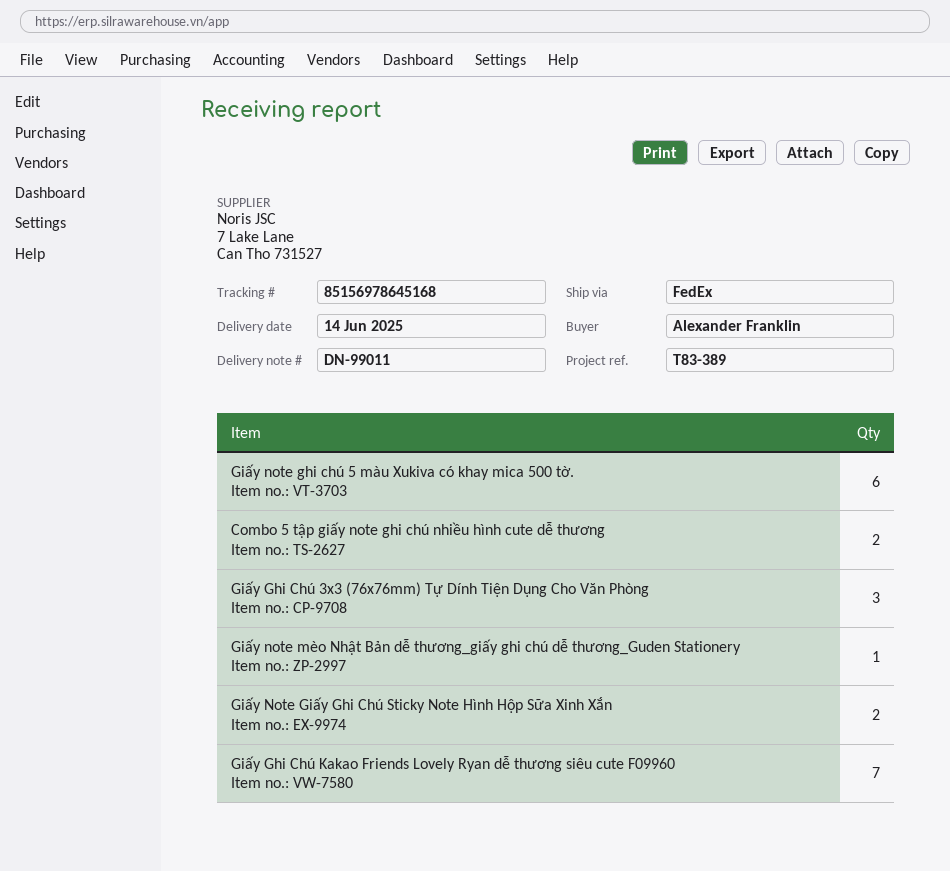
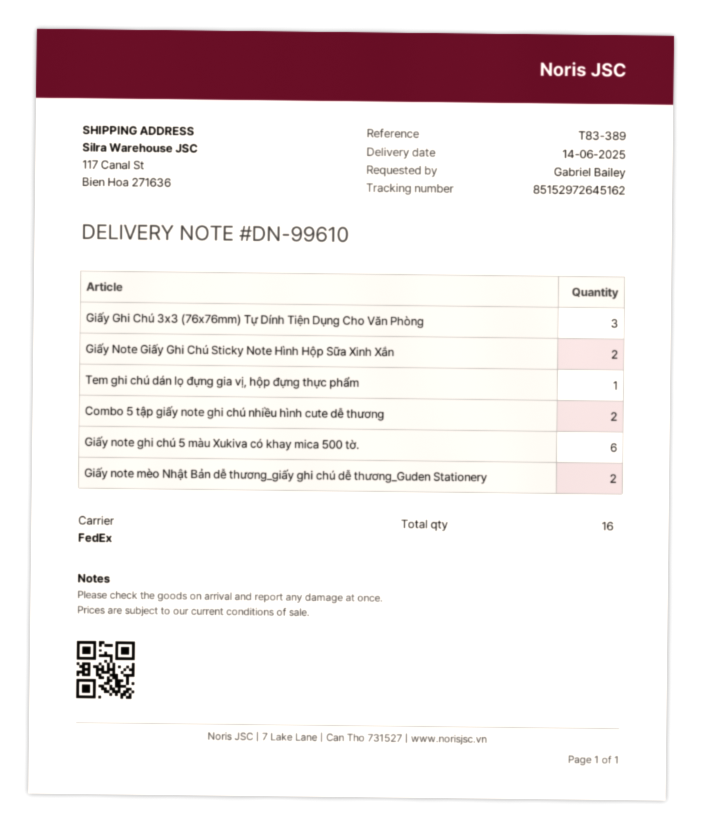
delivery note number: DN-99011 -> DN-99610
ordered by: Alexander Franklin -> Gabriel Bailey
tracking number: 85156978645168 -> 85152972645162
Giấy note mèo Nhật Bản dễ thương_giấy ghi chú dễ thương_Guden Stationery: 1 -> 2
Giấy Ghi Chú Kakao Friends Lovely Ryan dễ thương siêu cute F09960: 7 -> none
Tem ghi chú dán lọ đựng gia vị, hộp đựng thực phẩm: none -> 1

